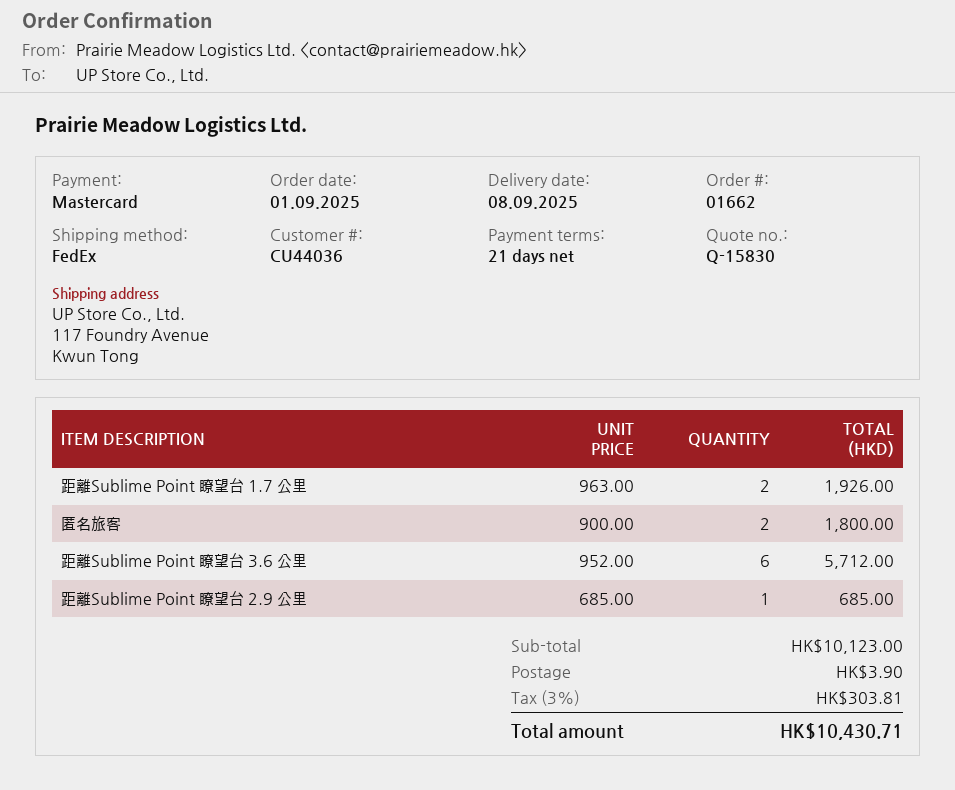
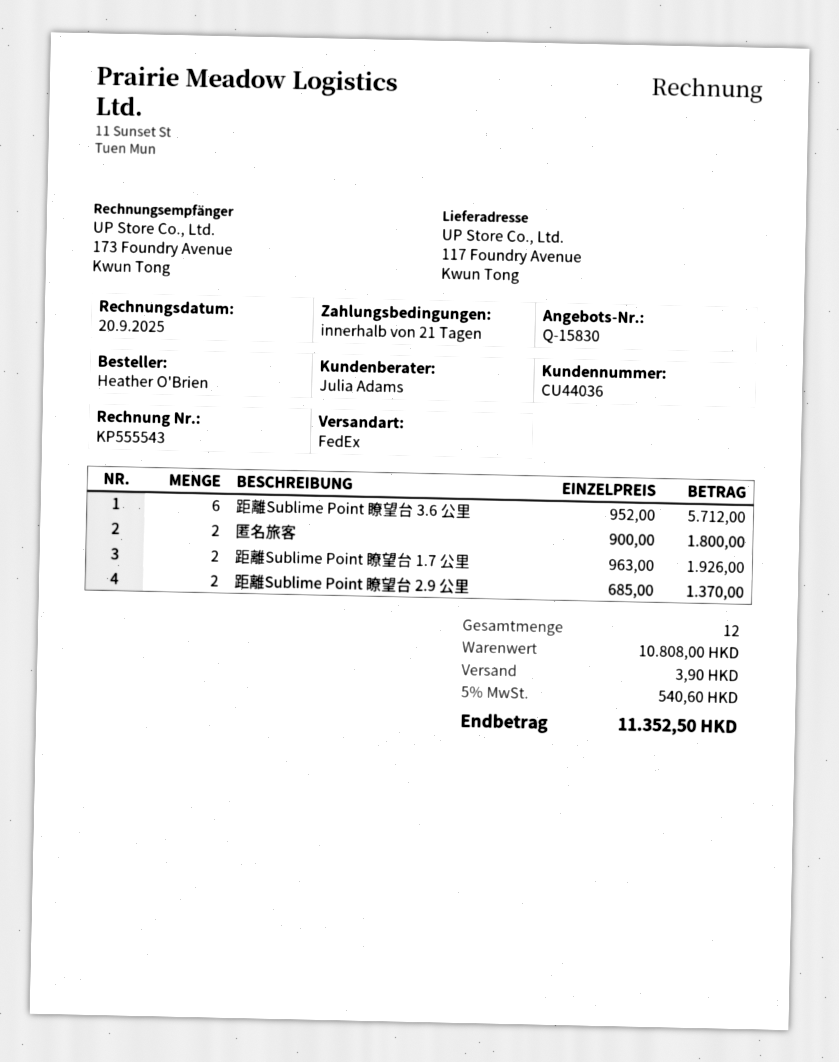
距離Sublime Point 瞭望台 2.9 公里: 1 x 685.00 = 685.00 -> 2 x 685.00 = 1370.00
subtotal: 10123.00 -> 10808.00
tax: 3% = 303.81 -> 5% = 540.60
total: 10430.71 -> 11352.50

